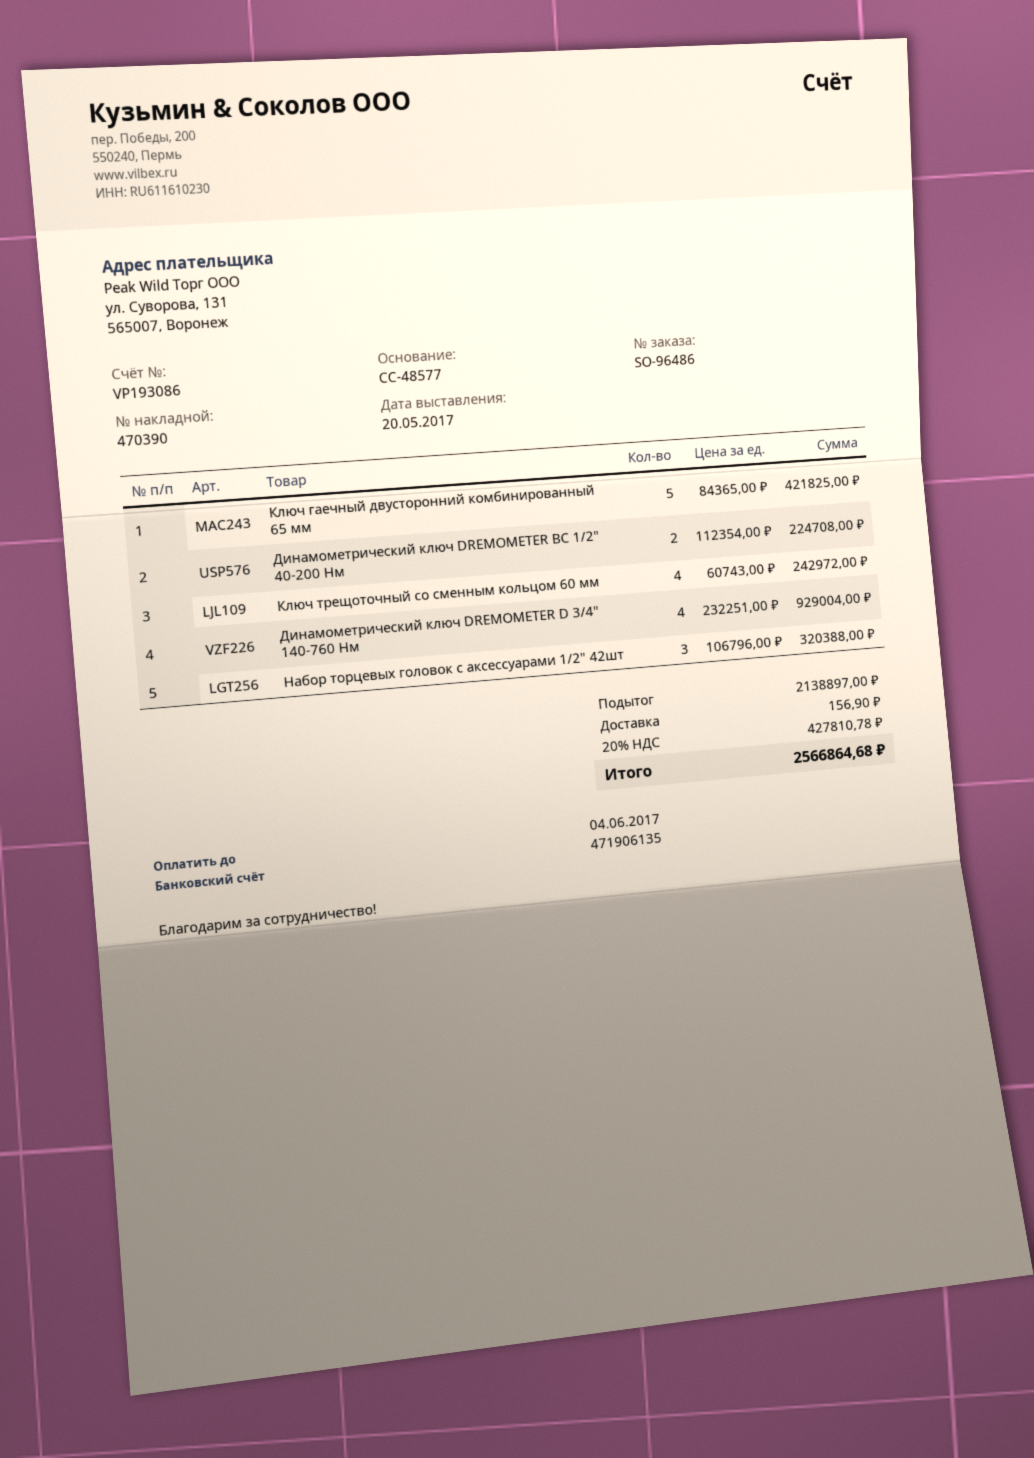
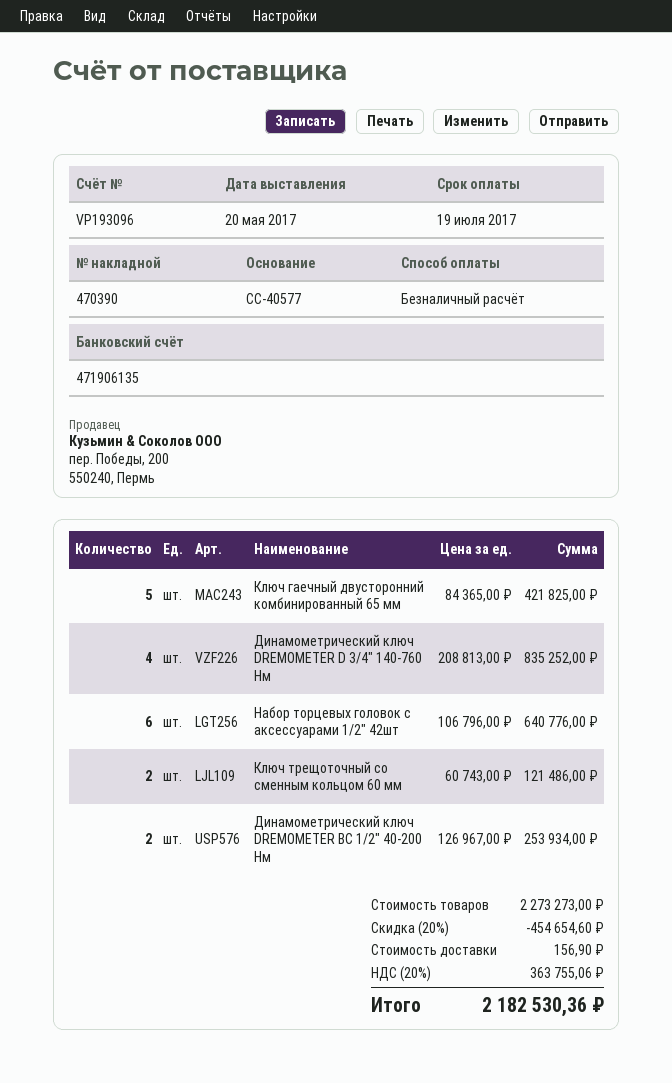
invoice number: VP193086 -> VP193096
due date: 2017-06-04 -> 2017-07-19
reference: CC-48577 -> CC-40577
Динамометрический ключ DREMOMETER BC 1/2" 40-200 Нм: 2 x 112354.00 = 224708.00 -> 2 x 126967.00 = 253934.00
Ключ трещоточный со сменным кольцом 60 мм: 4 x 60743.00 = 242972.00 -> 2 x 60743.00 = 121486.00
Динамометрический ключ DREMOMETER D 3/4" 140-760 Нм: 4 x 232251.00 = 929004.00 -> 4 x 208813.00 = 835252.00
Набор торцевых головок с аксессуарами 1/2" 42шт: 3 x 106796.00 = 320388.00 -> 6 x 106796.00 = 640776.00
subtotal: 2138897.00 -> 2273273.00
discount: none -> 20% = 454654.60
tax: 20% = 427810.78 -> 20% = 363755.06
total: 2566864.68 -> 2182530.36

